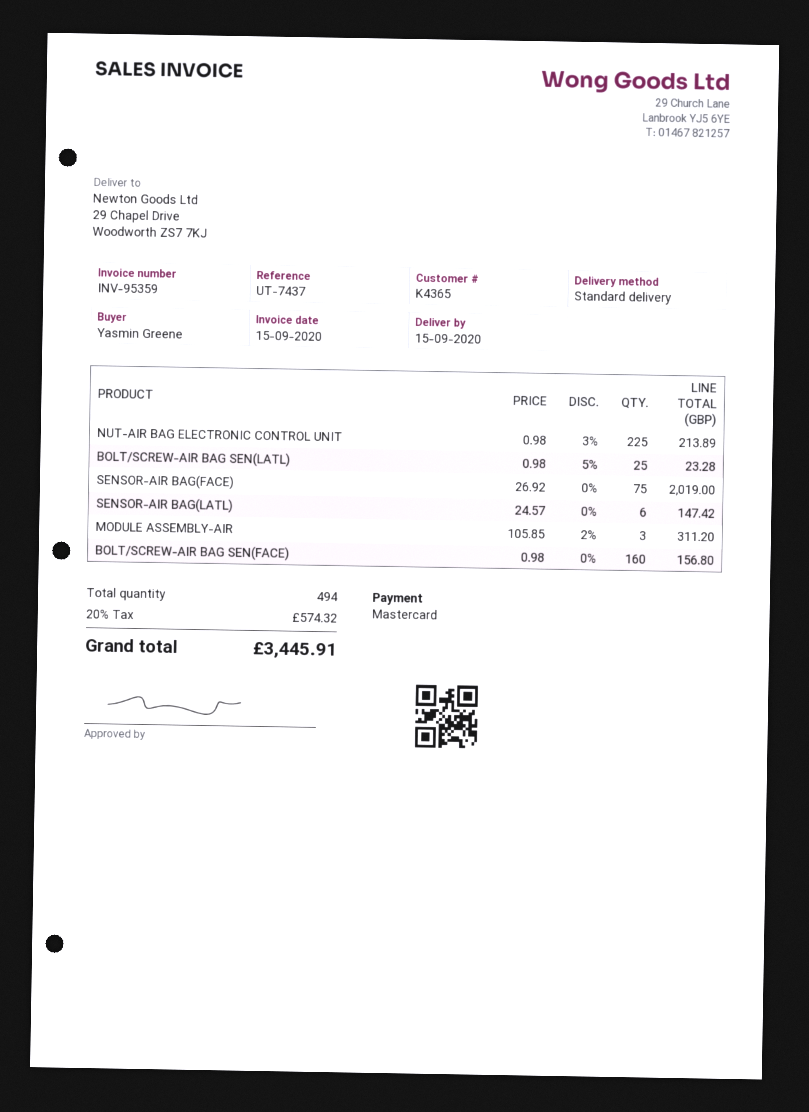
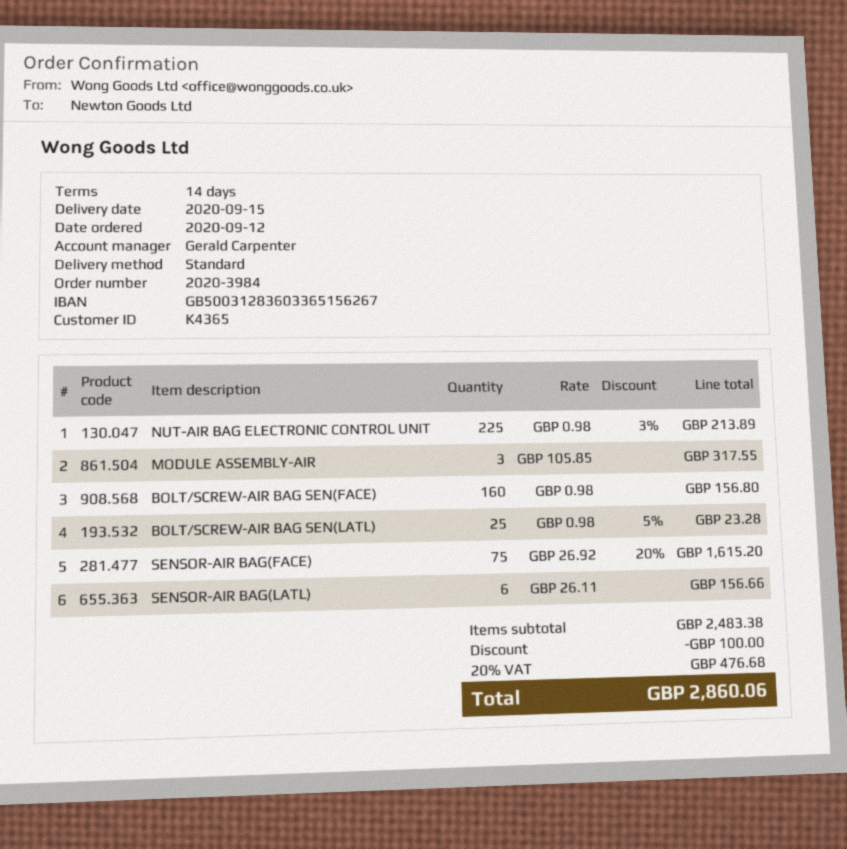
SENSOR-AIR BAG(FACE): 75 x 26.92 = 2019.00 -> 75 x 26.92 - 20% = 1615.20
SENSOR-AIR BAG(LATL): 6 x 24.57 = 147.42 -> 6 x 26.11 = 156.66
MODULE ASSEMBLY-AIR: 3 x 105.85 - 2% = 311.20 -> 3 x 105.85 = 317.55
discount: none -> 100.00
tax: 20% = 574.32 -> 20% = 476.68
total: 3445.91 -> 2860.06

